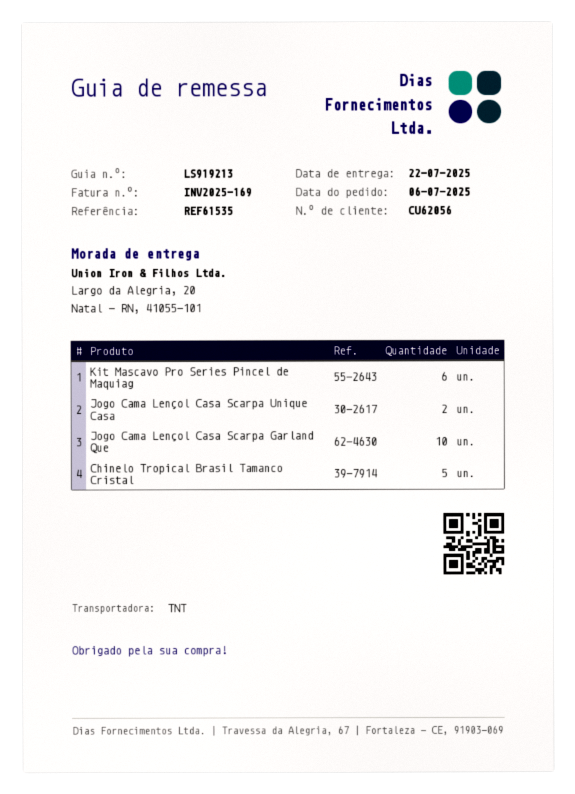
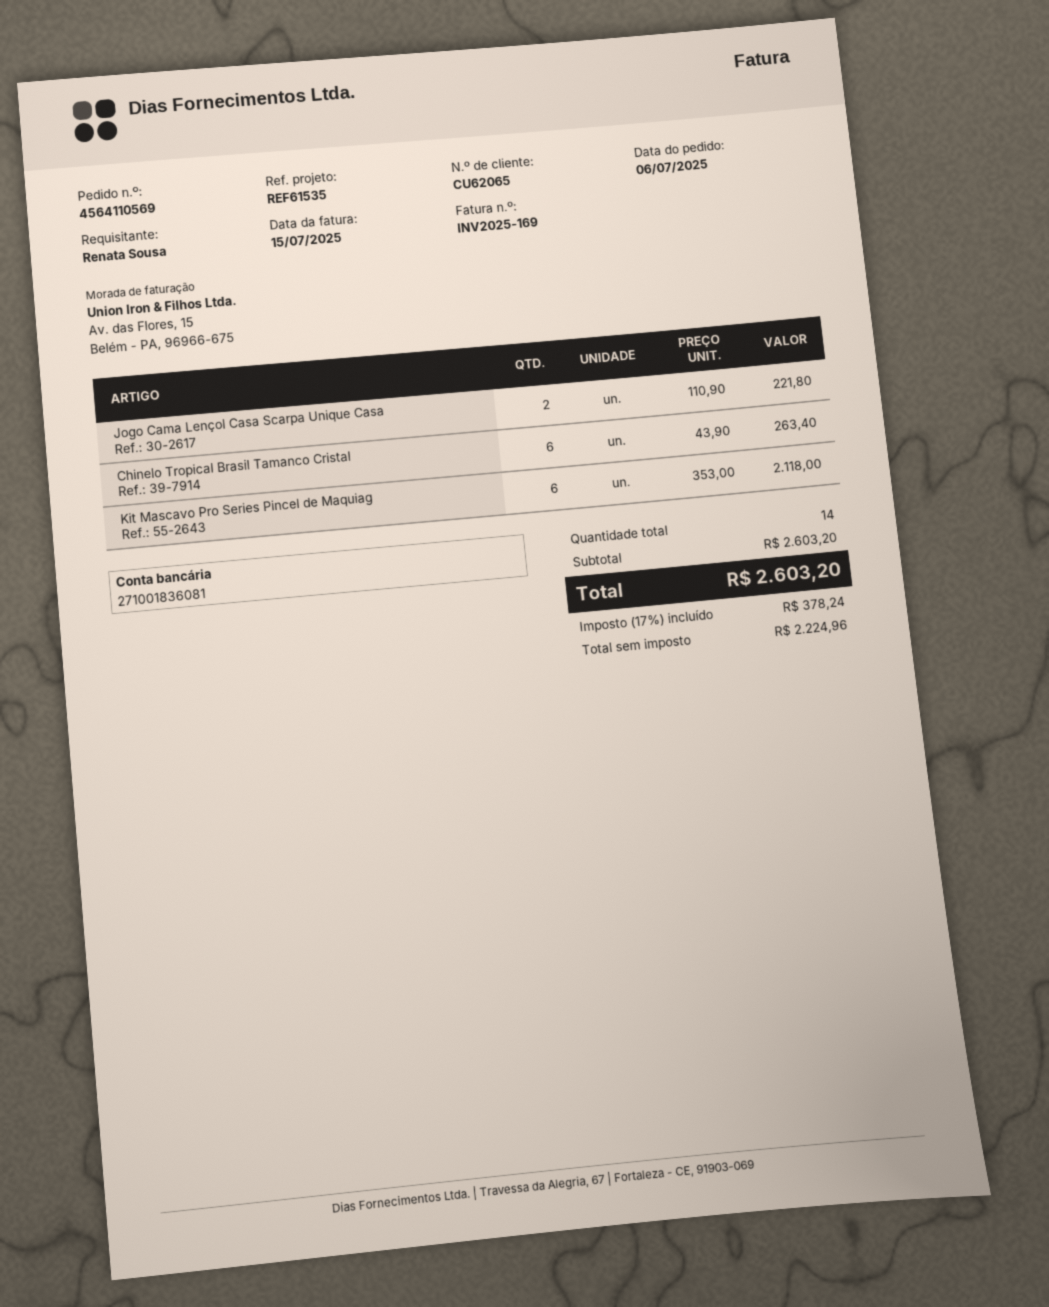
customer number: CU62056 -> CU62065
Jogo Cama Lençol Casa Scarpa Garland Que: 10 -> none
Chinelo Tropical Brasil Tamanco Cristal: 5 -> 6

